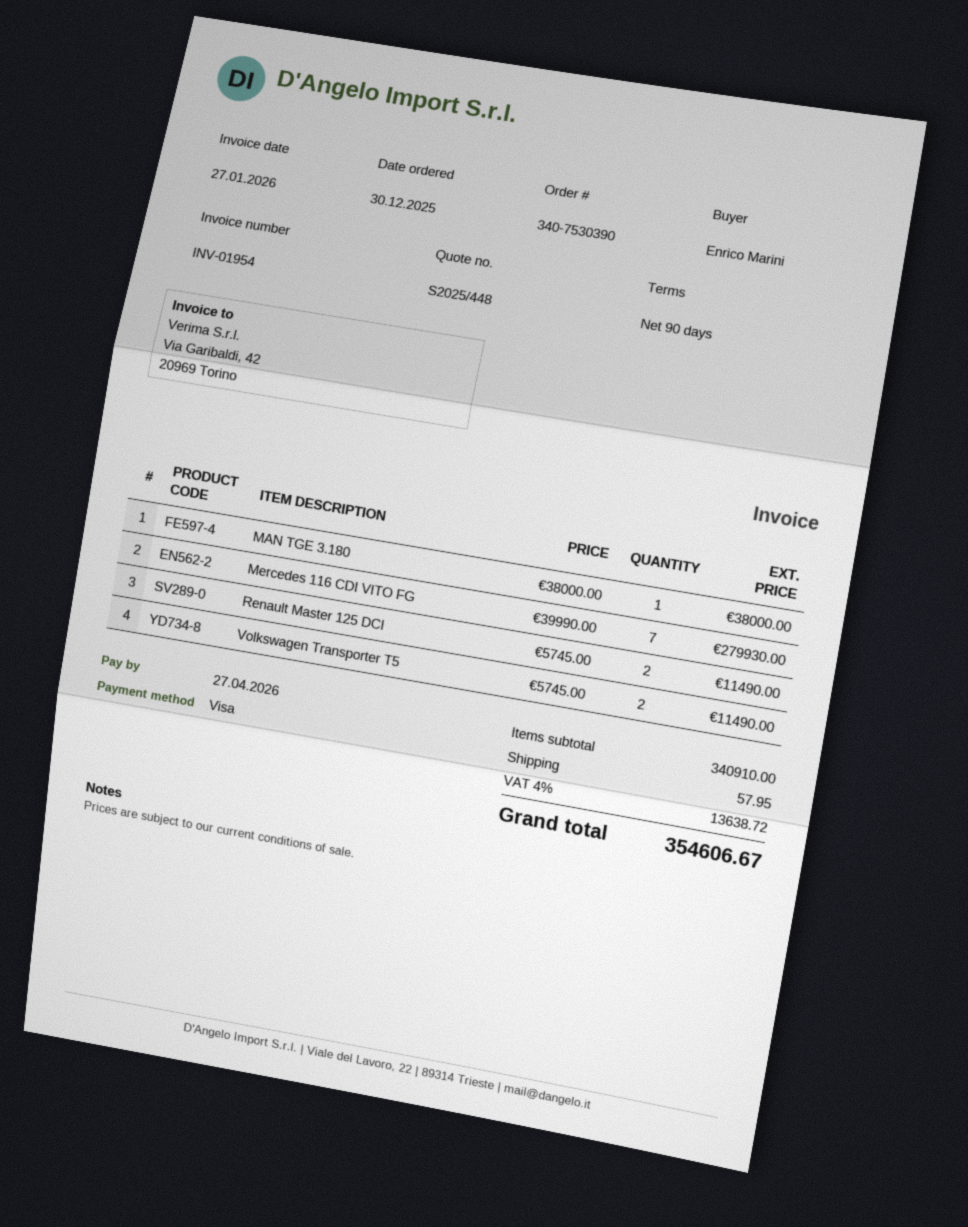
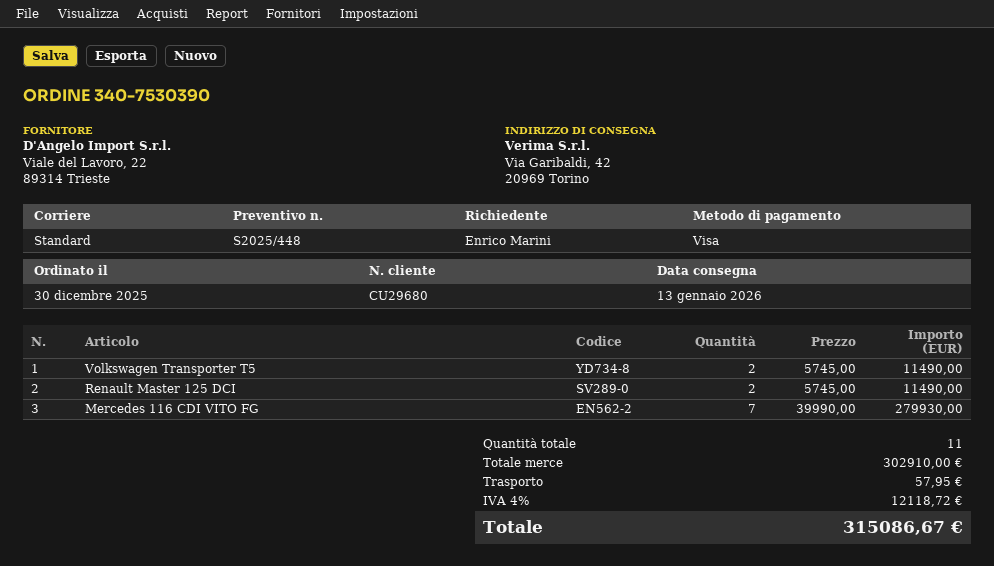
MAN TGE 3.180: 1 x 38000.00 = 38000.00 -> none
subtotal: 340910.00 -> 302910.00
tax: 4% = 13638.72 -> 4% = 12118.72
total: 354606.67 -> 315086.67

